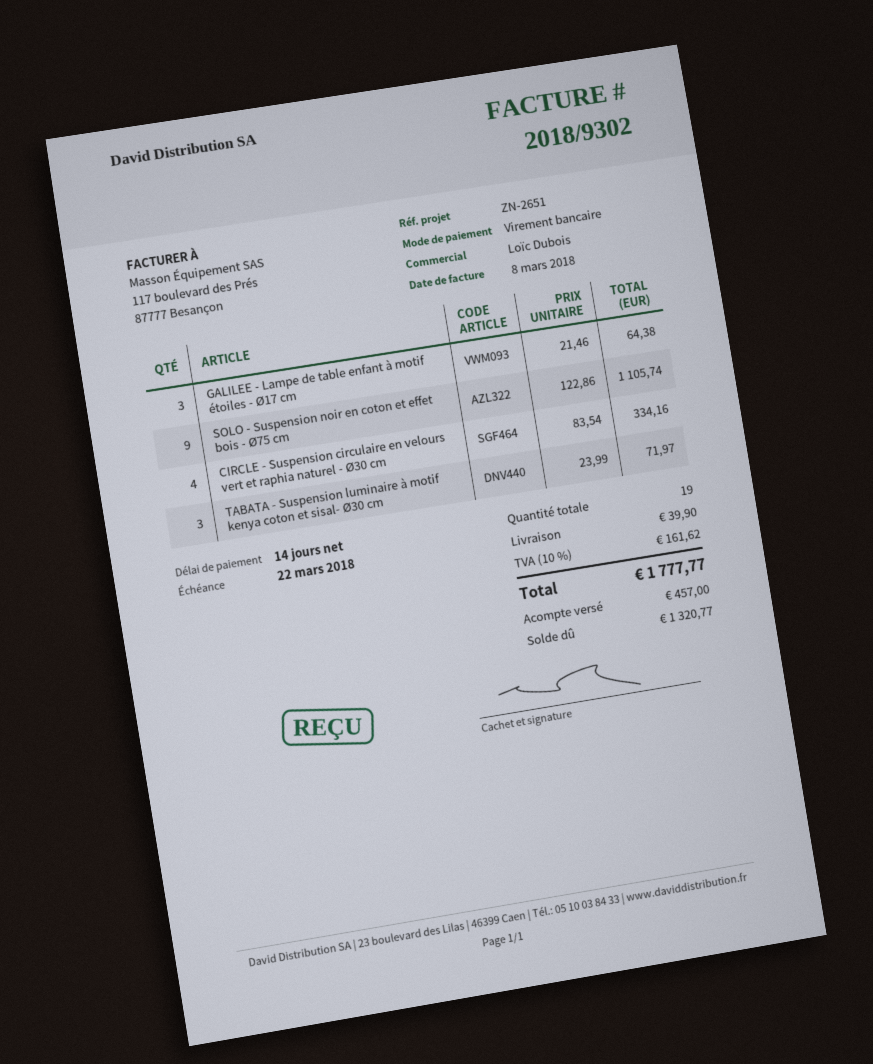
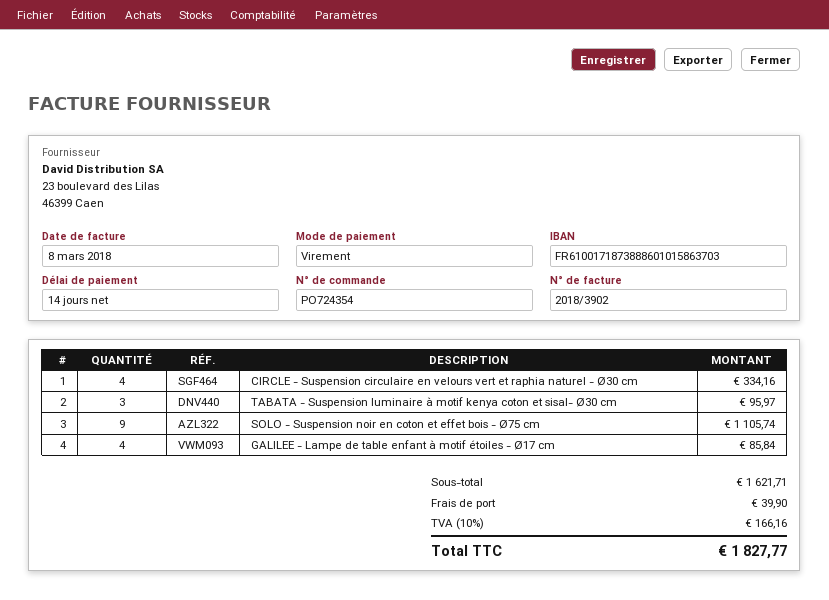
invoice number: 2018/9302 -> 2018/3902
GALILEE - Lampe de table enfant à motif étoiles - Ø17 cm: 3 for 64.38 -> 4 for 85.84
TABATA - Suspension luminaire à motif kenya coton et sisal- Ø30 cm: 3 for 71.97 -> 3 for 95.97
tax: 10% = 161.62 -> 10% = 166.16
total: 1777.77 -> 1827.77

